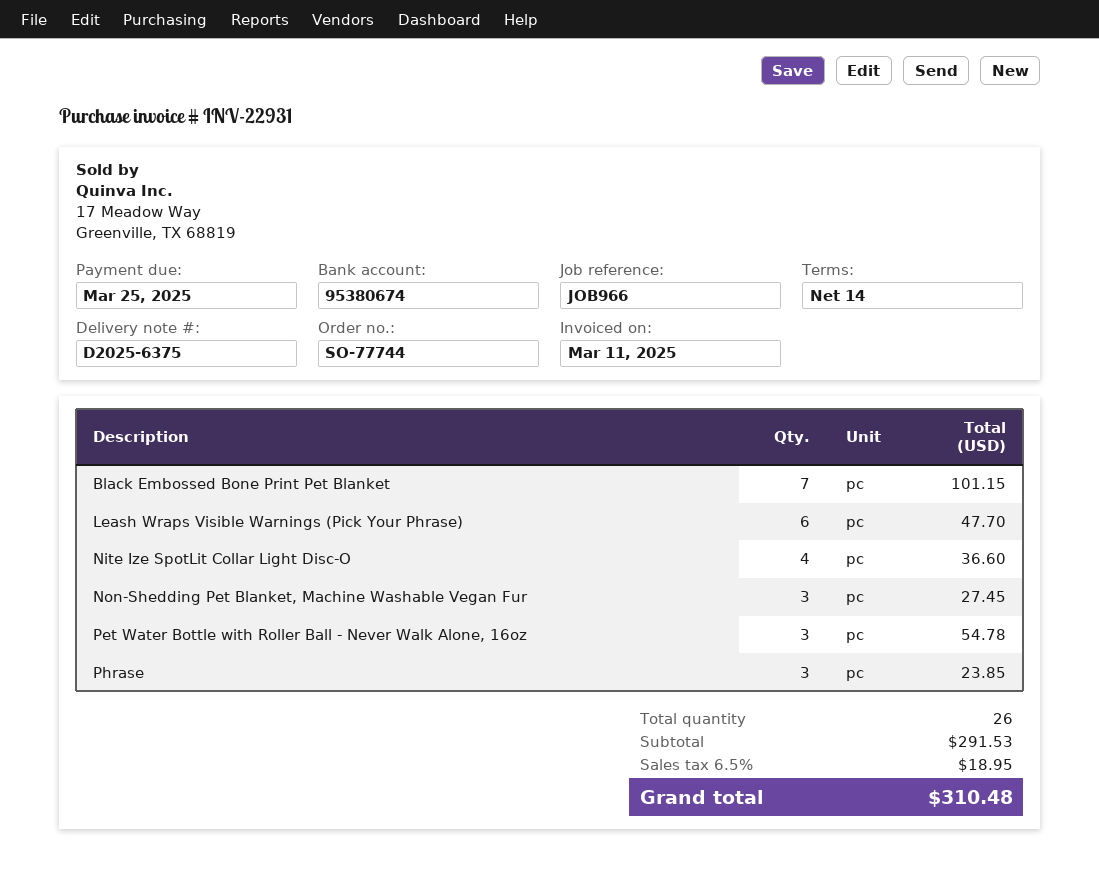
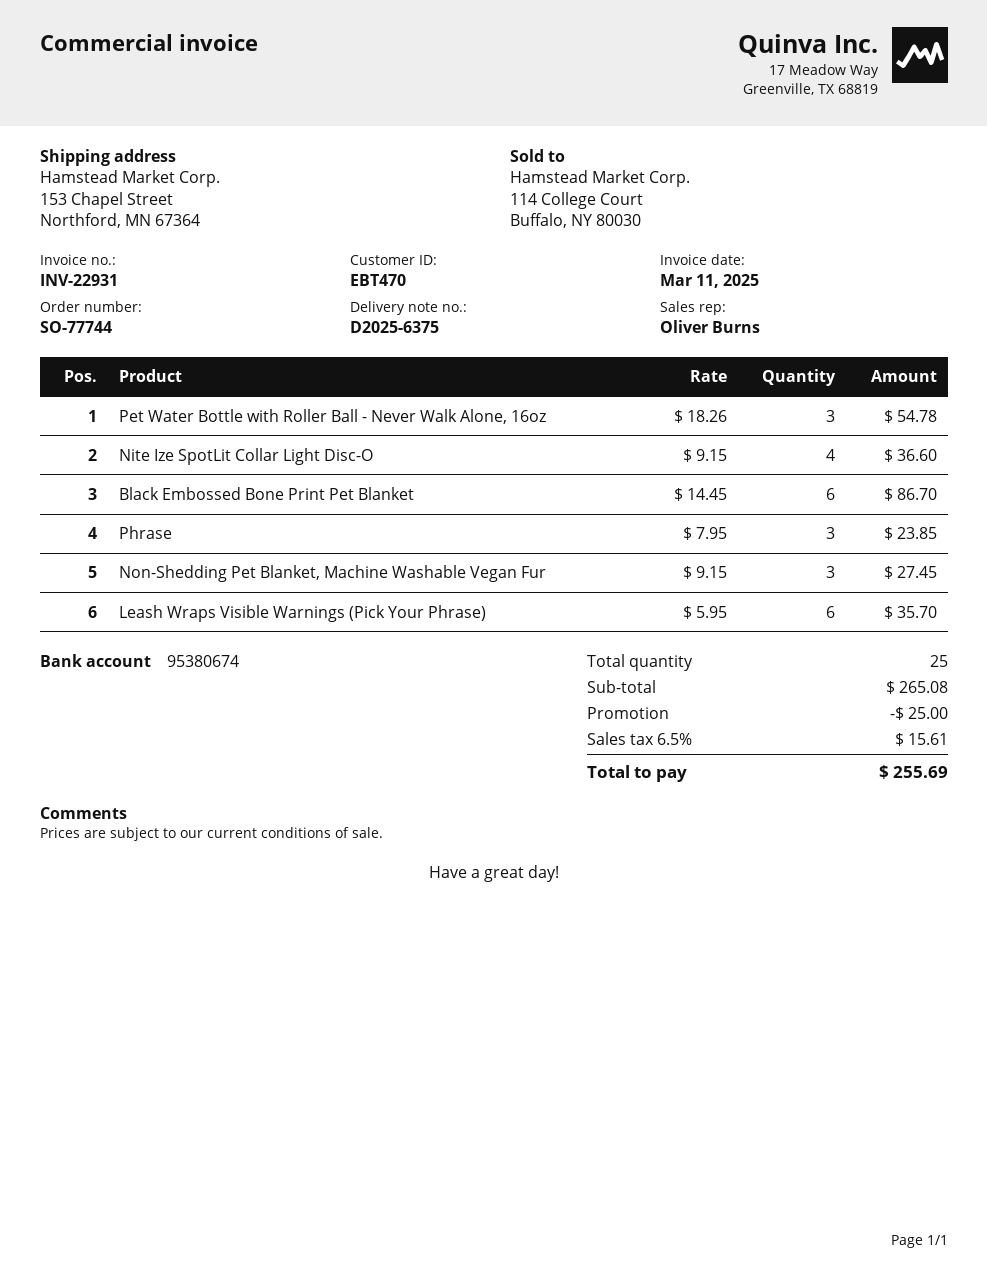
Black Embossed Bone Print Pet Blanket: 7 for 101.15 -> 6 for 86.70
Leash Wraps Visible Warnings (Pick Your Phrase): 6 for 47.70 -> 6 for 35.70
total quantity: 26 -> 25
subtotal: 291.53 -> 265.08
discount: none -> 25.00
tax: 6.5% = 18.95 -> 6.5% = 15.61
total: 310.48 -> 255.69

